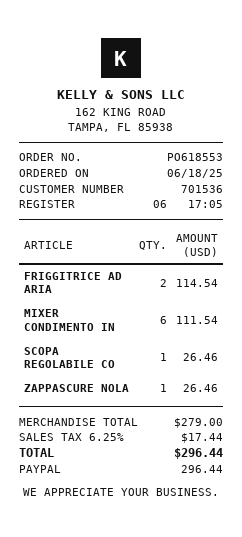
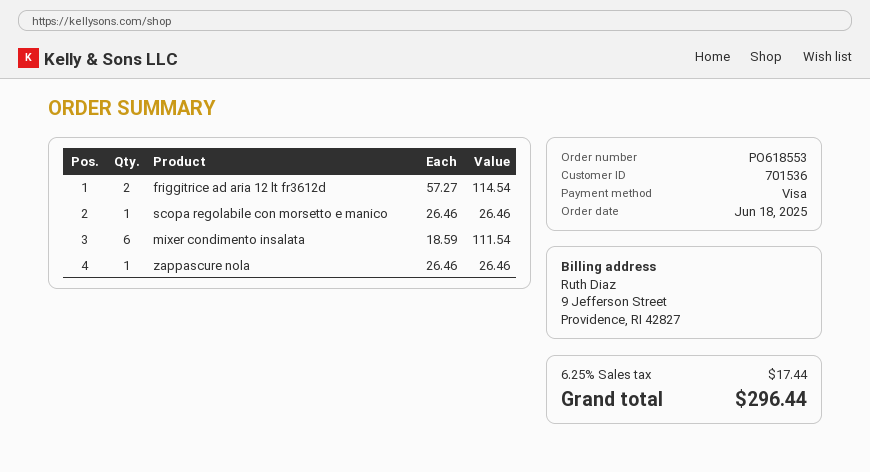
payment method: PayPal -> Visa

